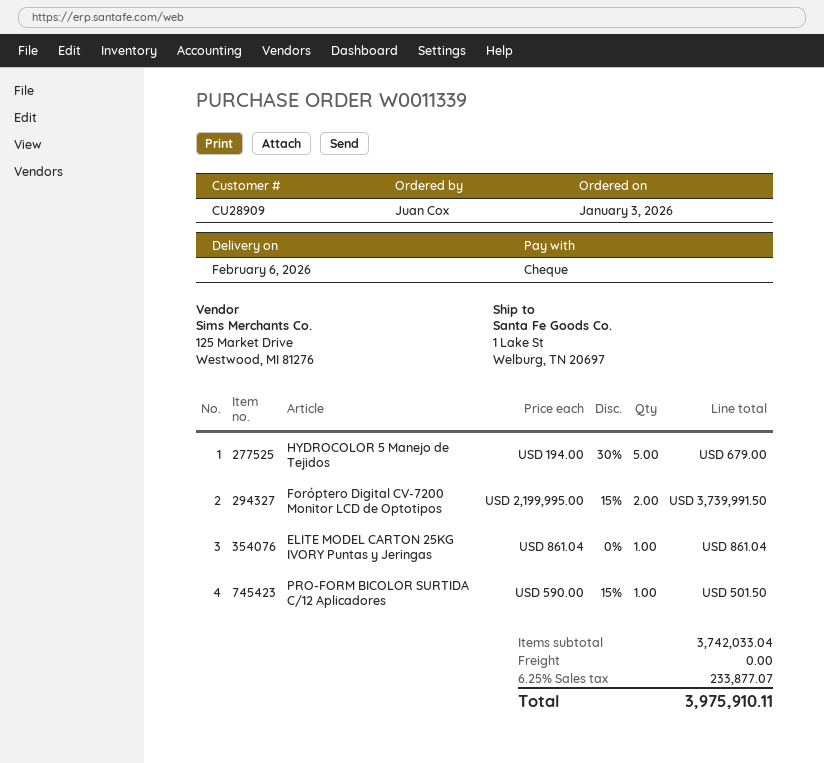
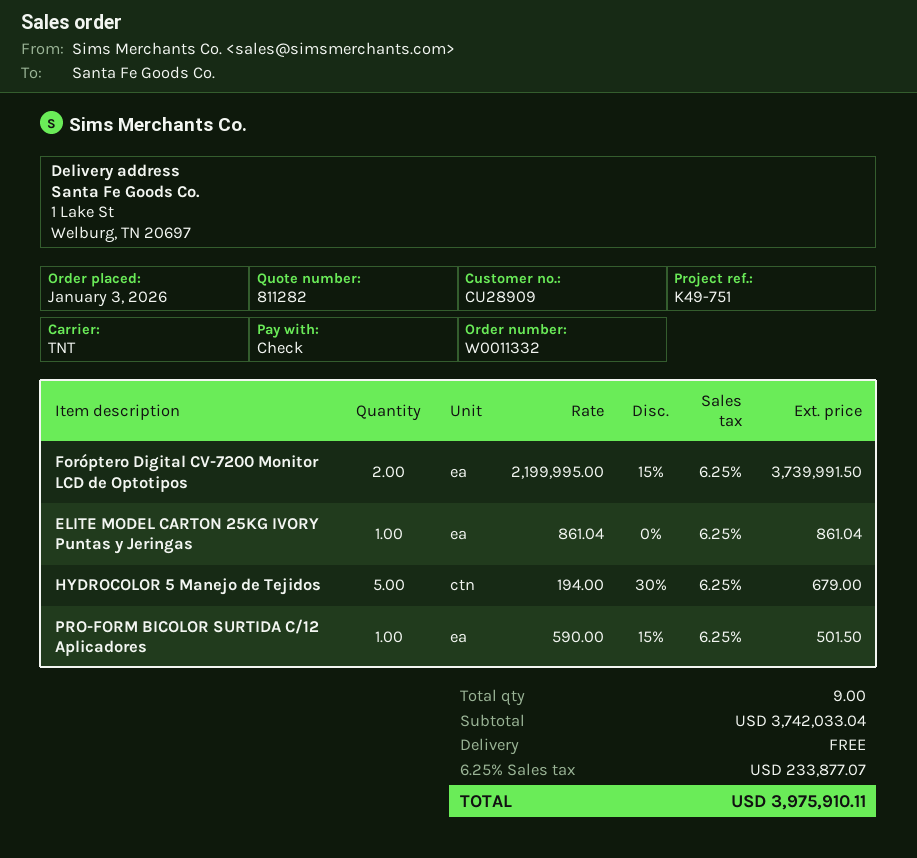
order number: W0011339 -> W0011332

